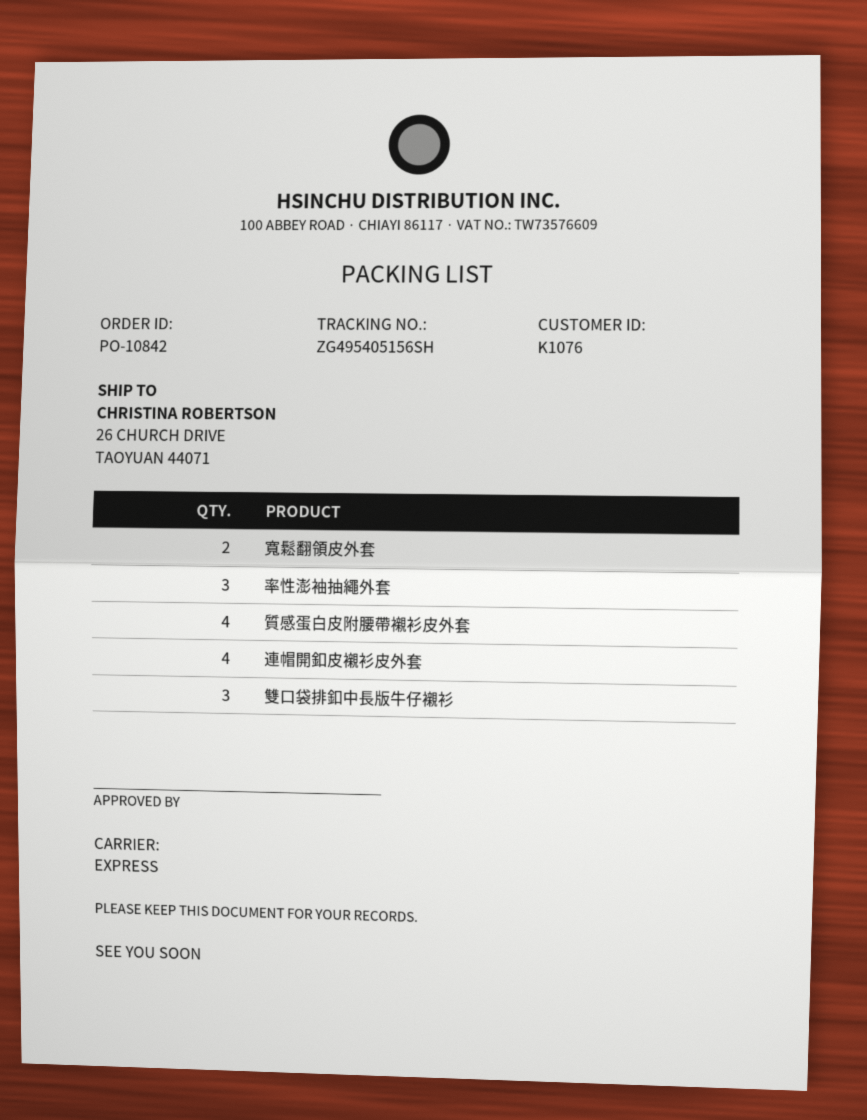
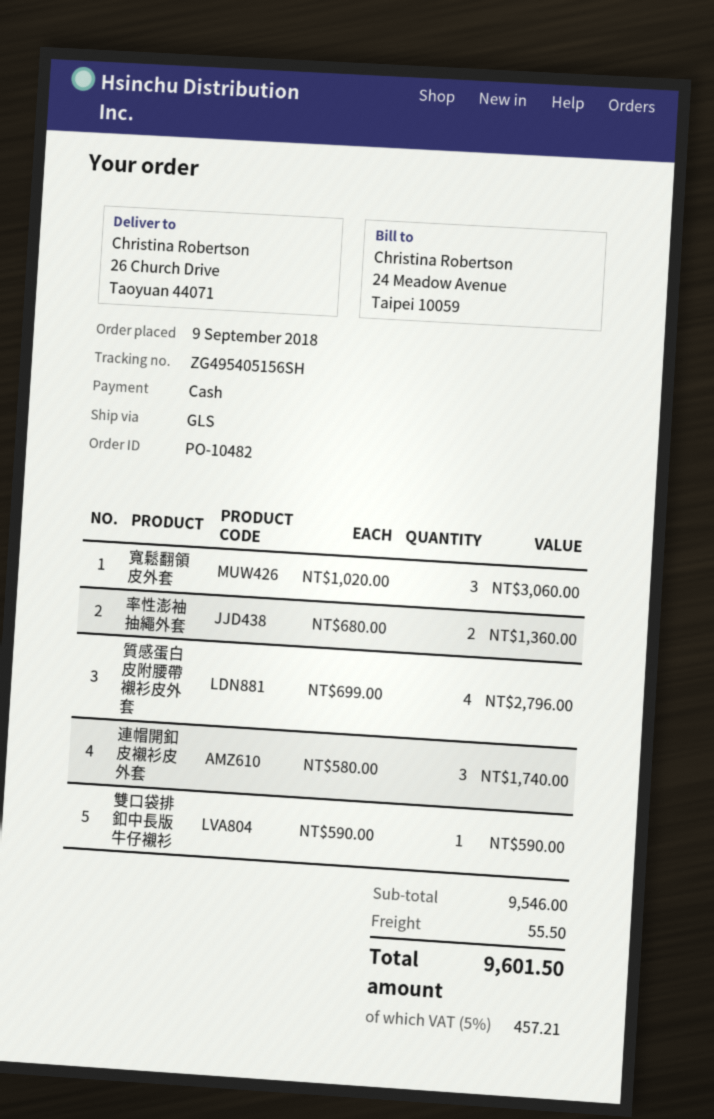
order number: PO-10842 -> PO-10482
shipping method: express -> GLS
寬鬆翻領皮外套: 2 -> 3
率性澎袖抽繩外套: 3 -> 2
連帽開釦皮襯衫皮外套: 4 -> 3
雙口袋排釦中長版牛仔襯衫: 3 -> 1

